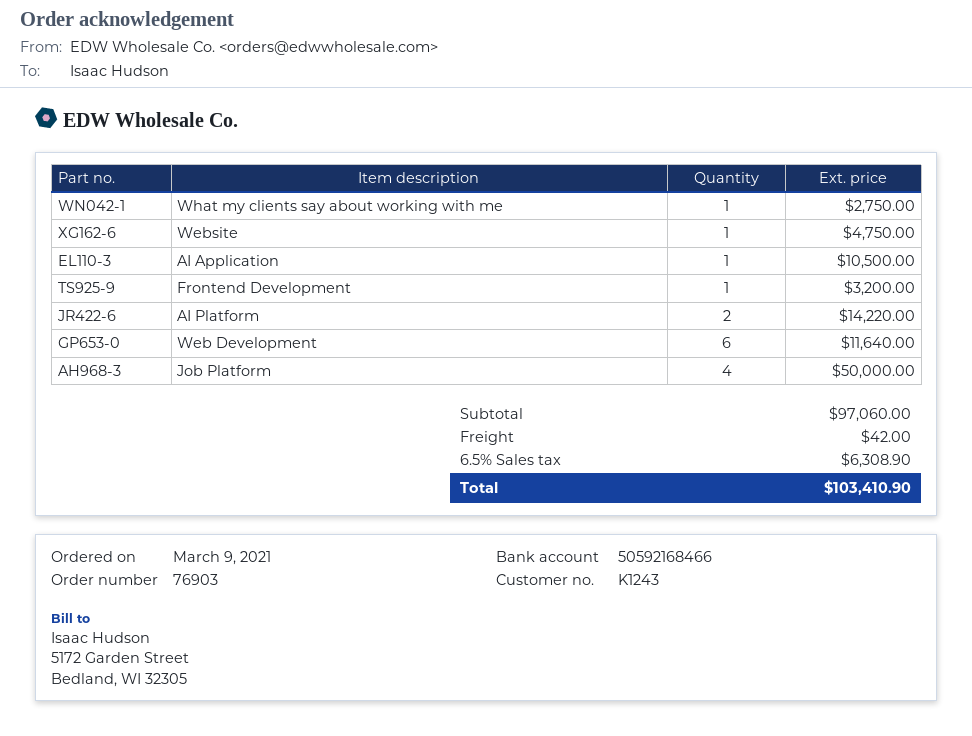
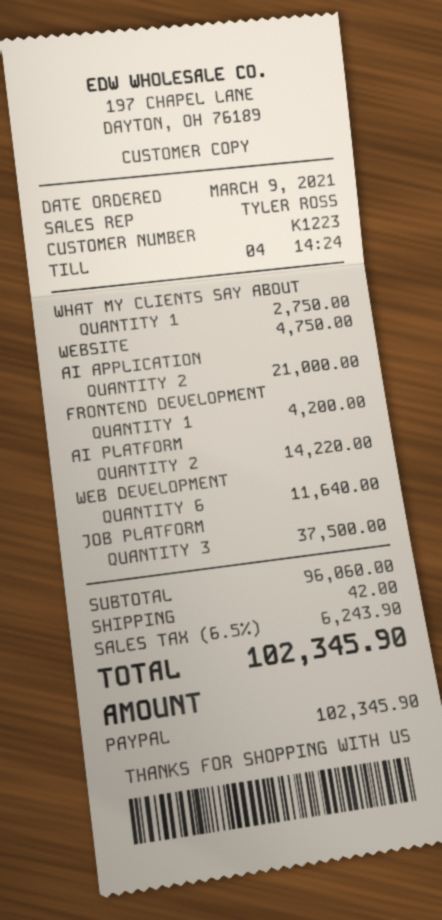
customer number: K1243 -> K1223
AI Application: 1 for 10500.00 -> 2 for 21000.00
Frontend Development: 1 for 3200.00 -> 1 for 4200.00
Job Platform: 4 for 50000.00 -> 3 for 37500.00
subtotal: 97060.00 -> 96060.00
tax: 6.5% = 6308.90 -> 6.5% = 6243.90
total: 103410.90 -> 102345.90

